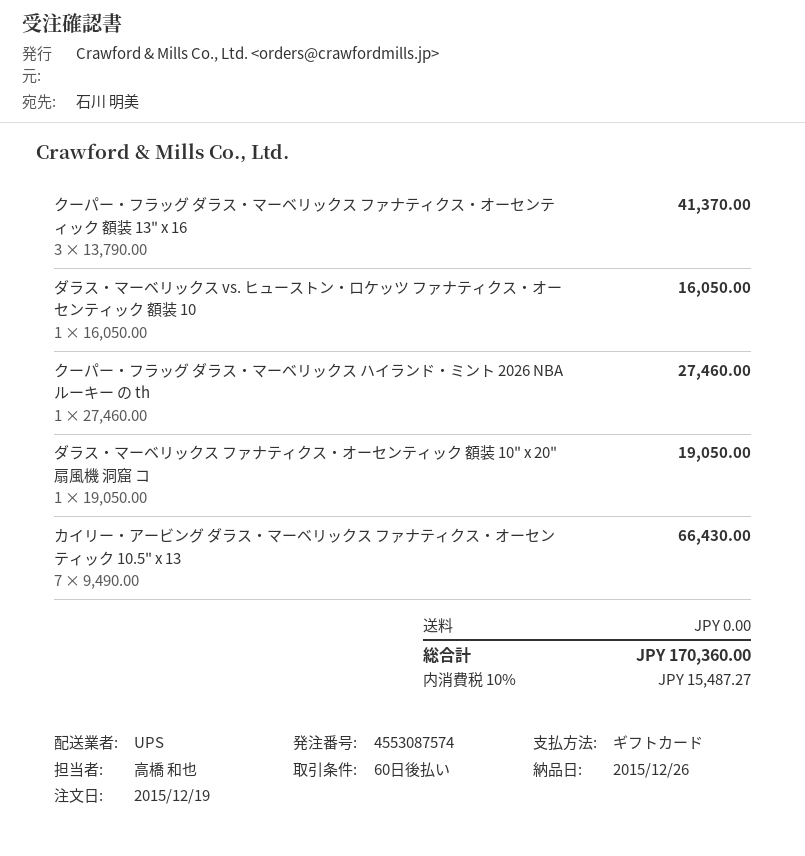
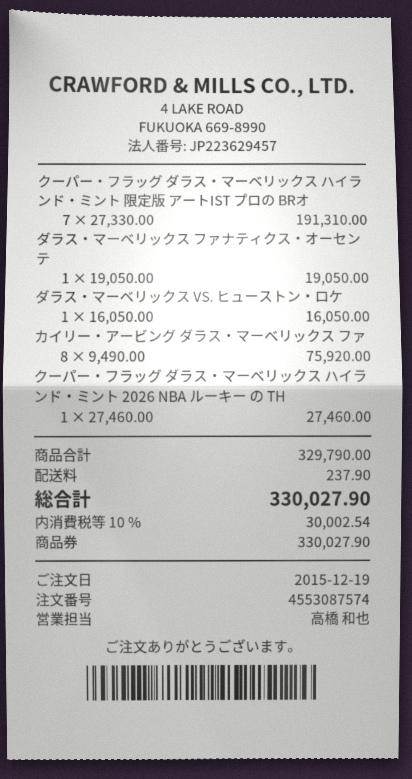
クーパー・フラッグ ダラス・マーベリックス ファナティクス・オーセンティック 額装 13" x 16: 3 x 13790.00 = 41370.00 -> none
カイリー・アービング ダラス・マーベリックス ファナティクス・オーセンティック 10.5" x 13: 7 x 9490.00 = 66430.00 -> 8 x 9490.00 = 75920.00
クーパー・フラッグ ダラス・マーベリックス ハイランド・ミント 限定版 アートIST プロの BRオ: none -> 7 x 27330.00 = 191310.00
shipping: 0.00 -> 237.90
tax: 10% = 15487.27 -> 10% = 30002.54
total: 170360.00 -> 330027.90

